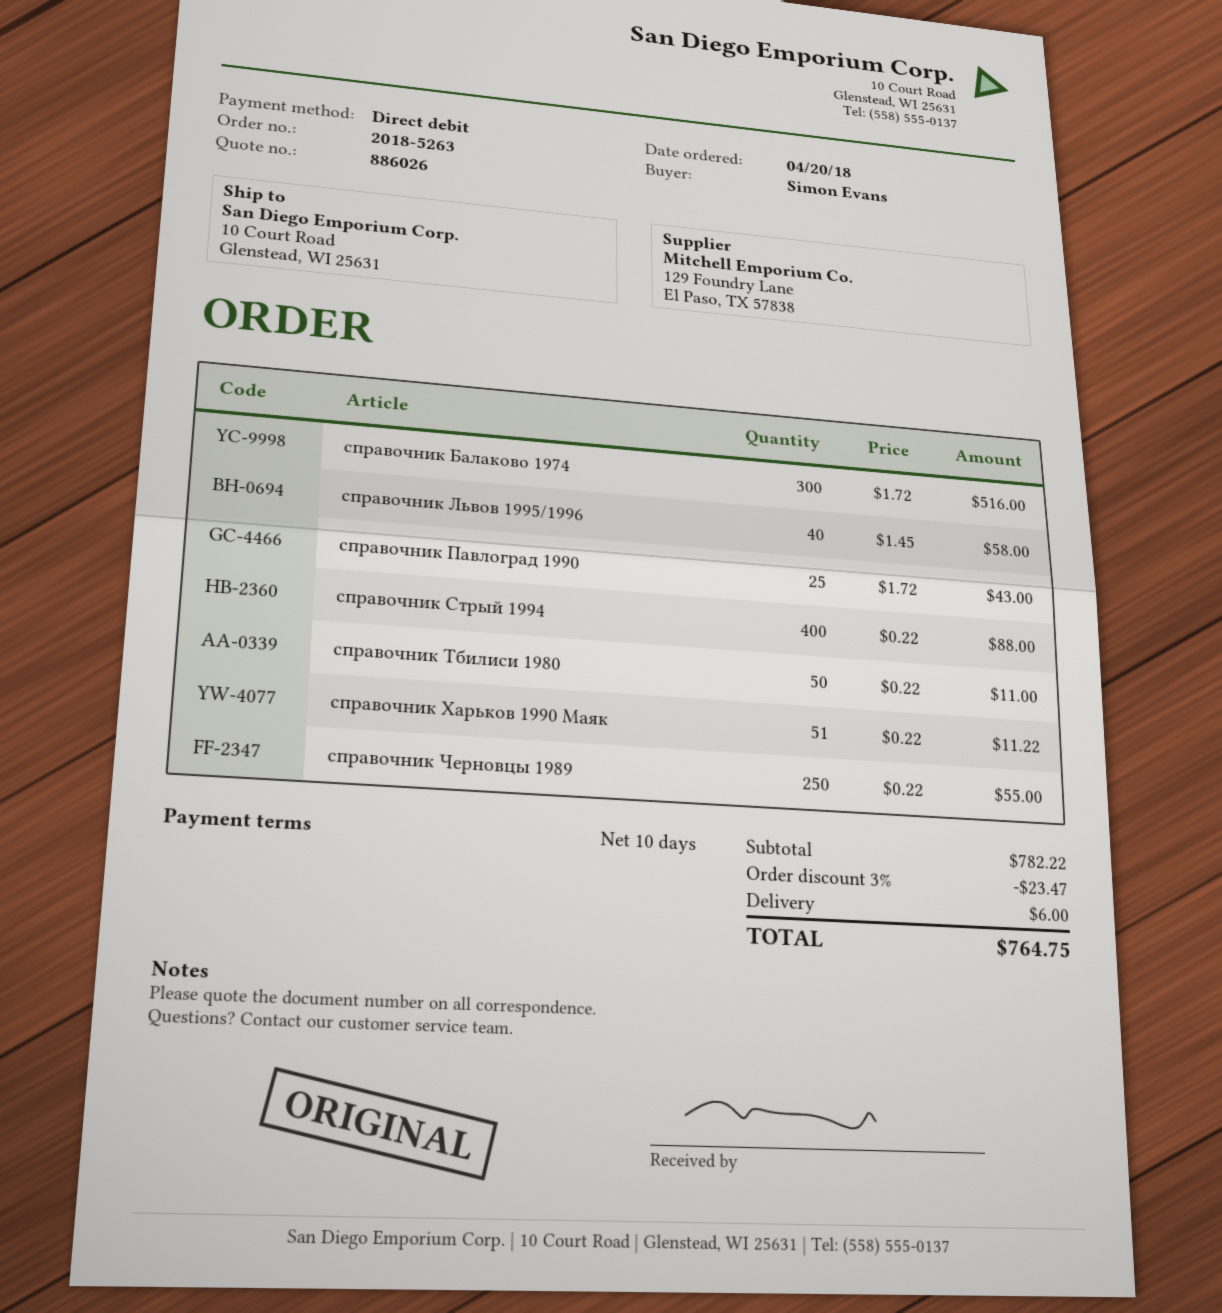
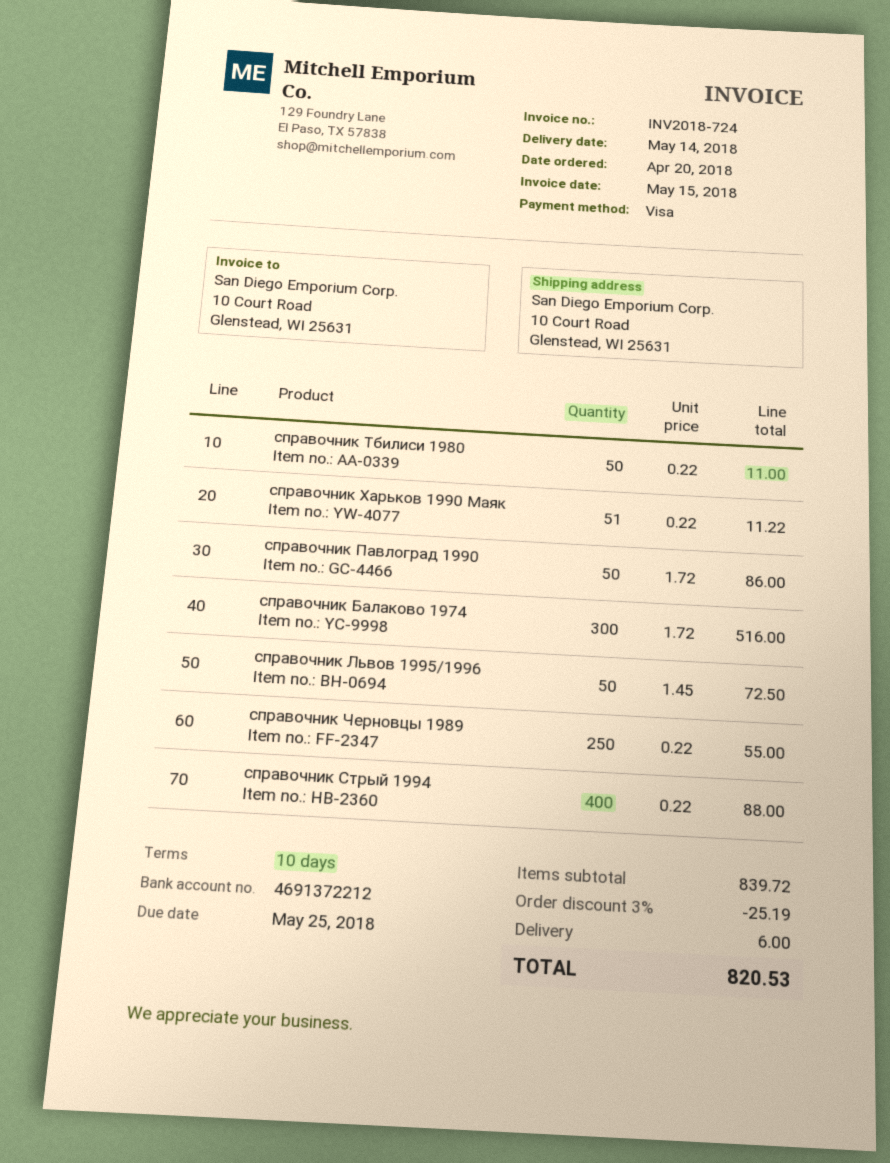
payment method: direct debit -> Visa
справочник Львов 1995/1996: 40 x 1.45 = 58.00 -> 50 x 1.45 = 72.50
справочник Павлоград 1990: 25 x 1.72 = 43.00 -> 50 x 1.72 = 86.00
subtotal: 782.22 -> 839.72
discount: 3% = 23.47 -> 3% = 25.19
total: 764.75 -> 820.53

